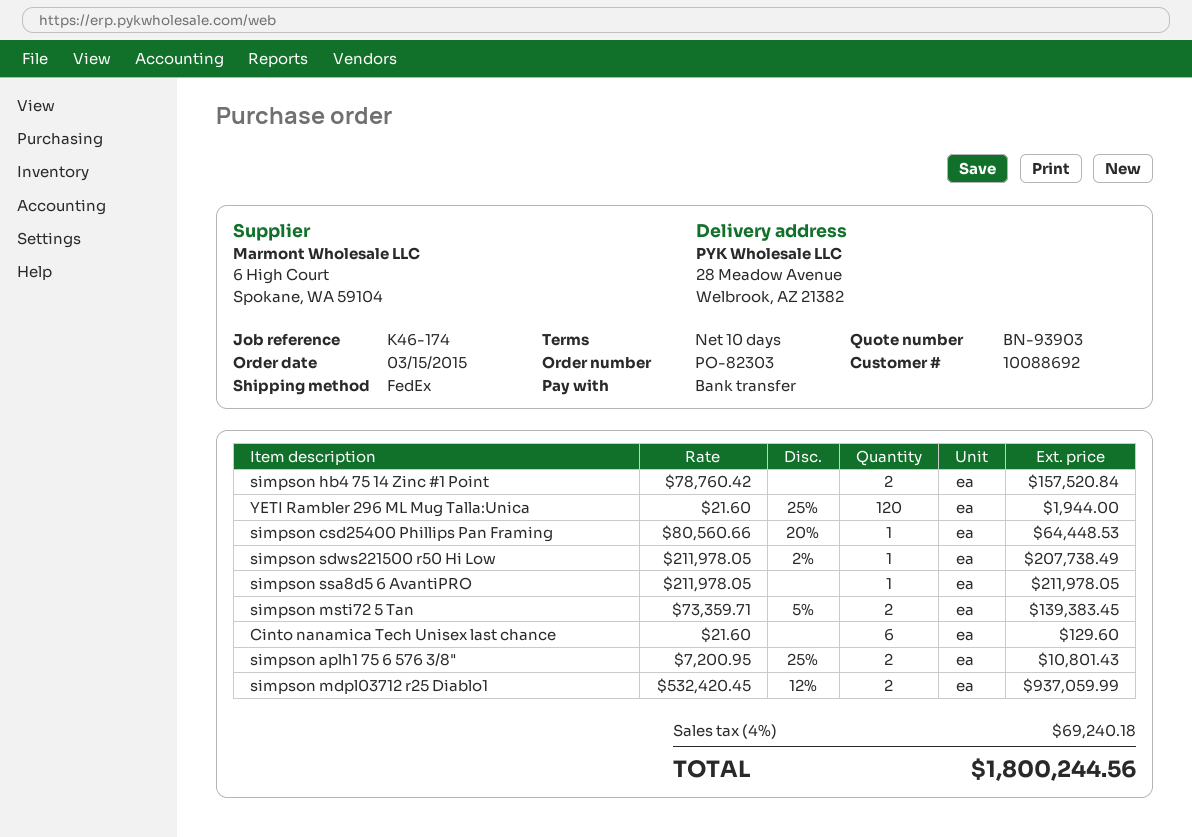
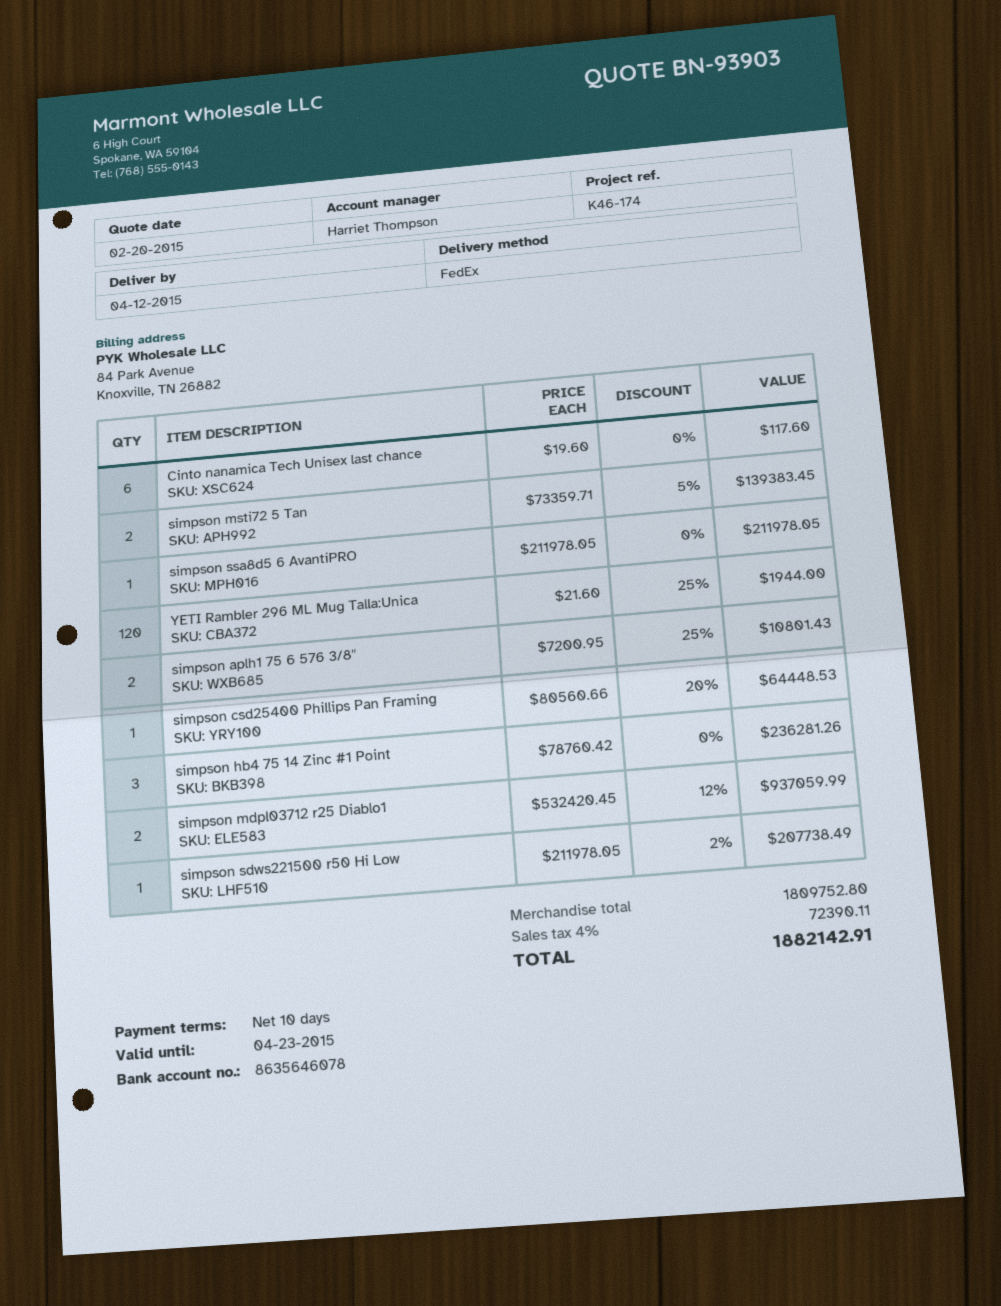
simpson hb4 75 14 Zinc #1 Point: 2 x 78760.42 = 157520.84 -> 3 x 78760.42 = 236281.26
Cinto nanamica Tech Unisex last chance: 6 x 21.60 = 129.60 -> 6 x 19.60 = 117.60
tax: 4% = 69240.18 -> 4% = 72390.11
total: 1800244.56 -> 1882142.91

